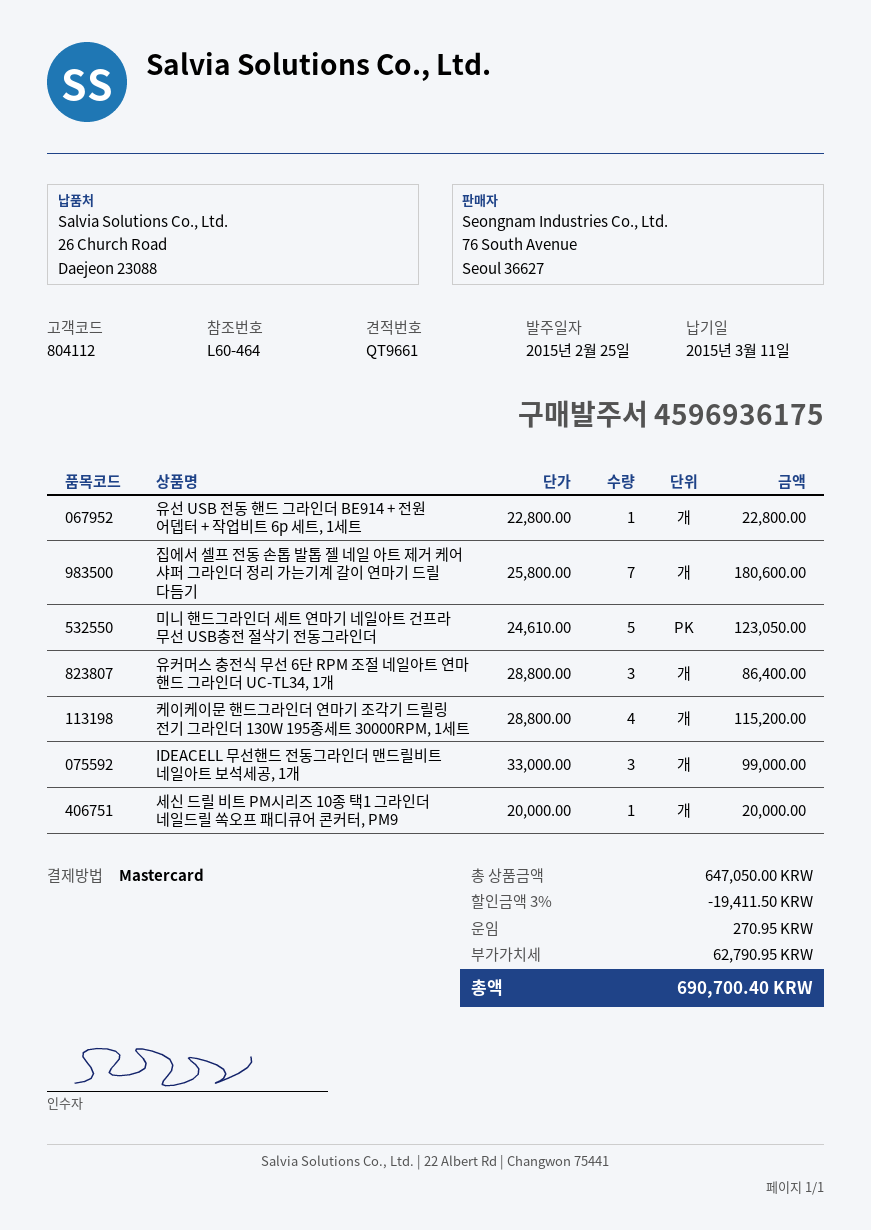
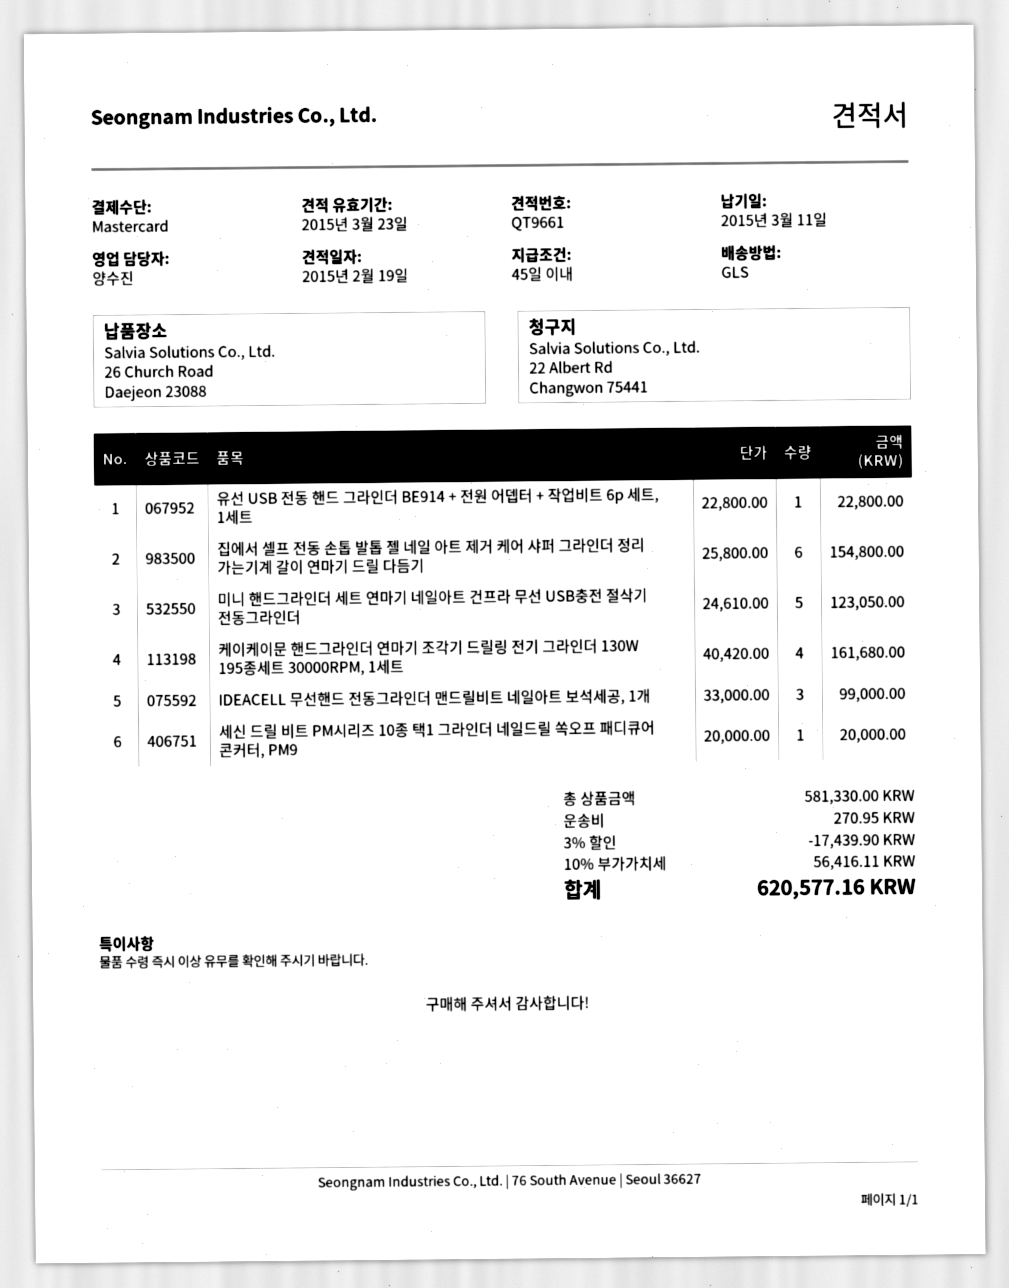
집에서 셀프 전동 손톱 발톱 젤 네일 아트 제거 케어 샤퍼 그라인더 정리 가는기계 갈이 연마기 드릴 다듬기: 7 x 25800.00 = 180600.00 -> 6 x 25800.00 = 154800.00
유커머스 충전식 무선 6단 RPM 조절 네일아트 연마 핸드 그라인더 UC-TL34, 1개: 3 x 28800.00 = 86400.00 -> none
케이케이문 핸드그라인더 연마기 조각기 드릴링 전기 그라인더 130W 195종세트 30000RPM, 1세트: 4 x 28800.00 = 115200.00 -> 4 x 40420.00 = 161680.00
subtotal: 647050.00 -> 581330.00
discount: 3% = 19411.50 -> 3% = 17439.90
tax: 62790.95 -> 56416.11
total: 690700.40 -> 620577.16

